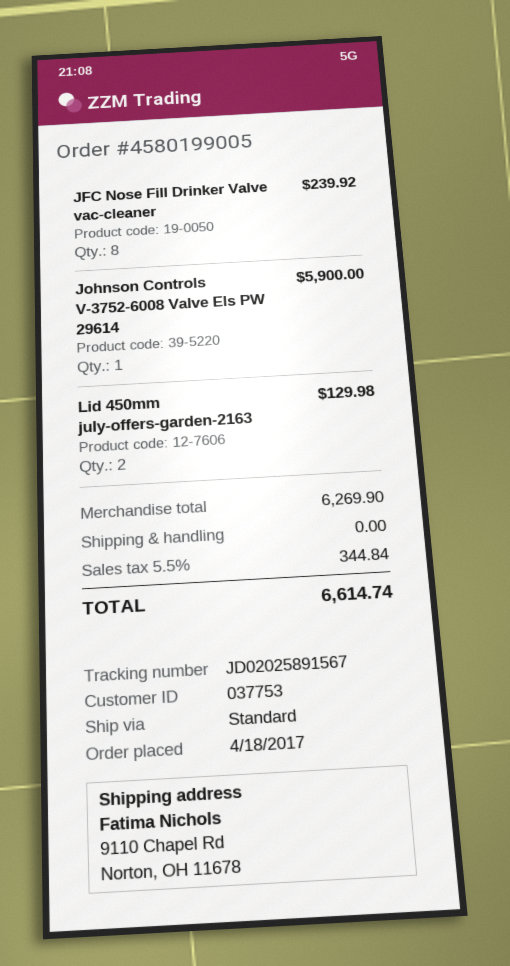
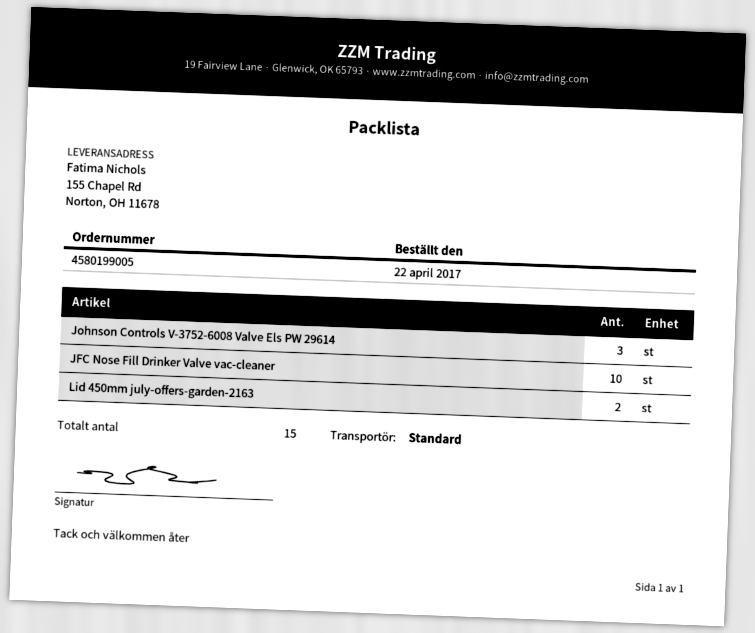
order date: 2017-04-18 -> 2017-04-22
ship to: 9110 Chapel Rd, Norton, OH 11678 -> 155 Chapel Rd, Norton, OH 11678
JFC Nose Fill Drinker Valve vac-cleaner: 8 -> 10
Johnson Controls V-3752-6008 Valve Els PW 29614: 1 -> 3

